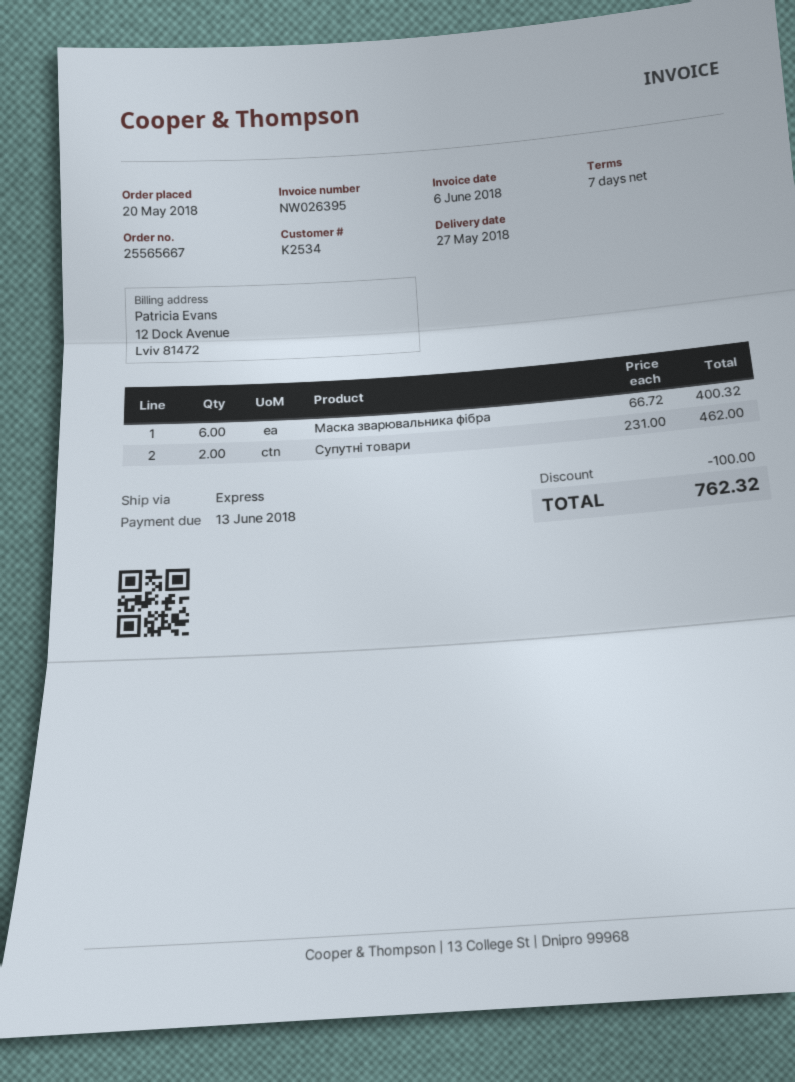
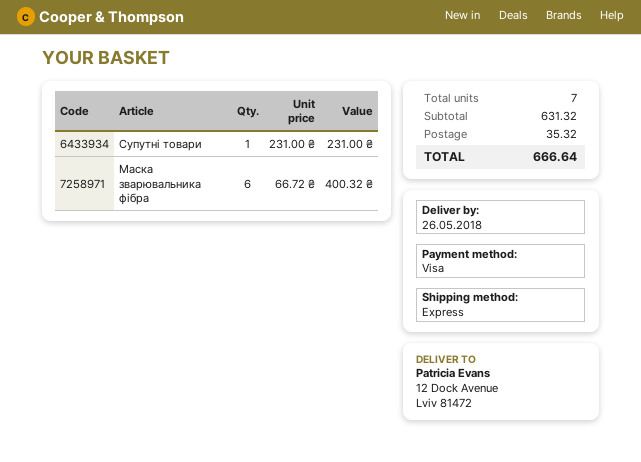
delivery date: 2018-05-27 -> 2018-05-26
Супутні товари: 2 x 231.00 = 462.00 -> 1 x 231.00 = 231.00
discount: 100.00 -> none
shipping: none -> 35.32
total: 762.32 -> 666.64

